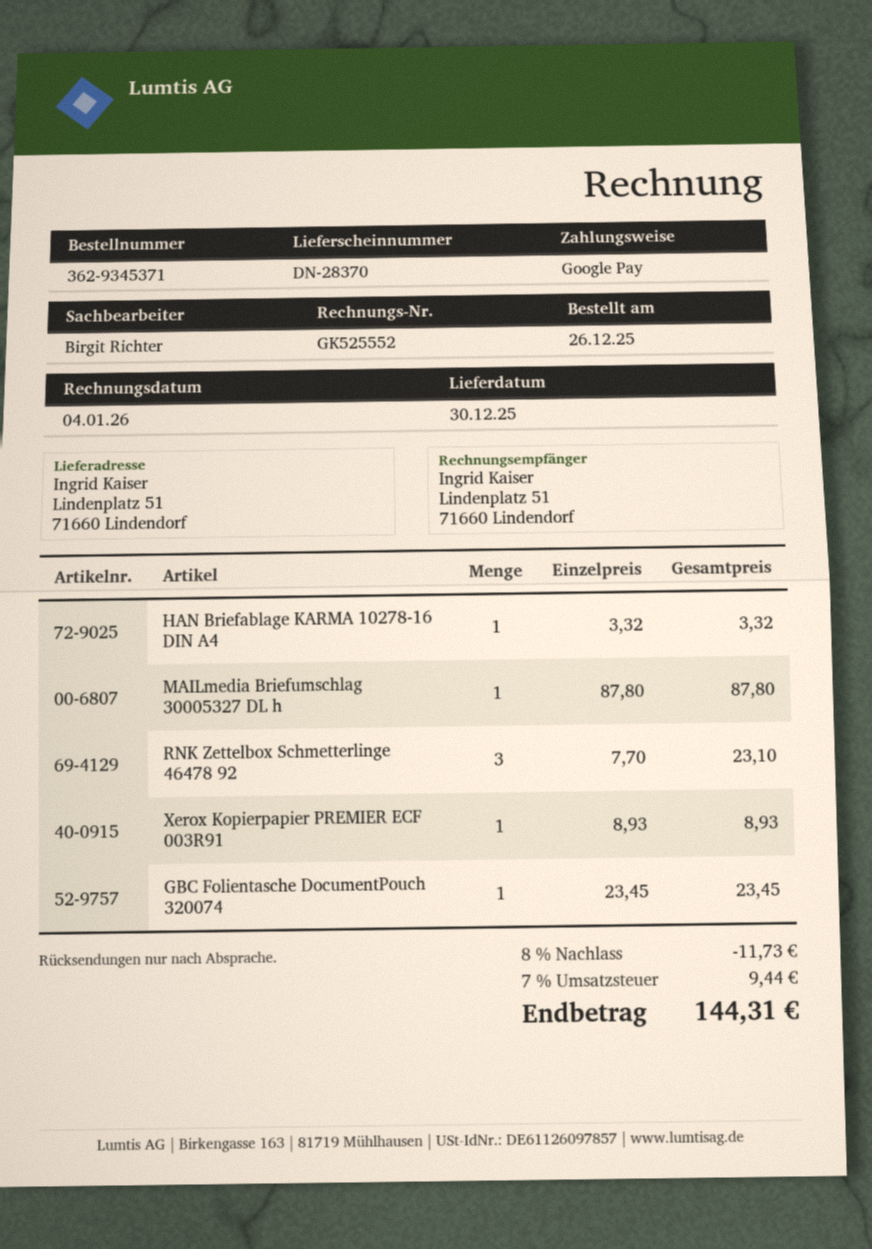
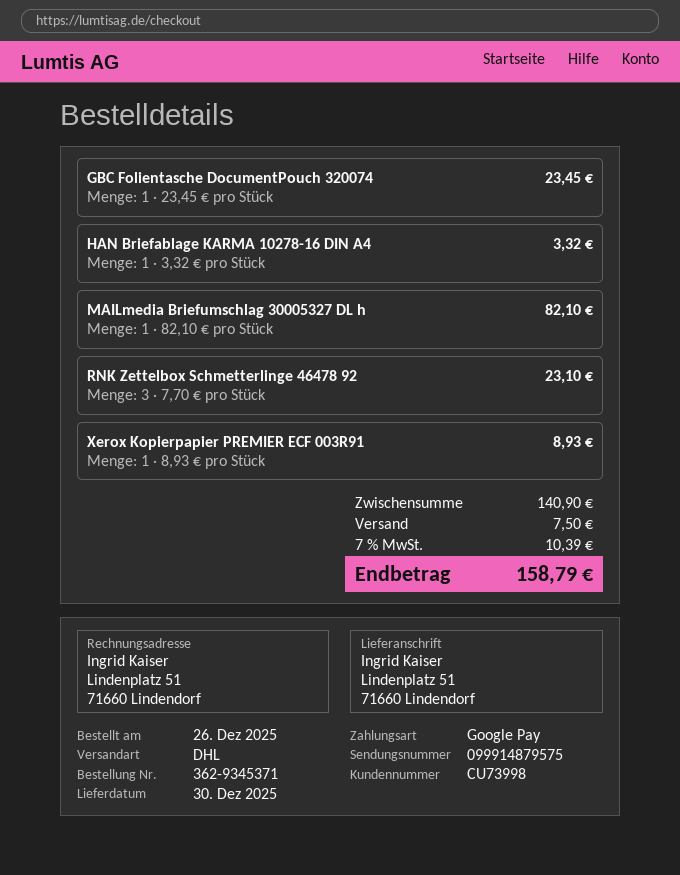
MAILmedia Briefumschlag 30005327 DL h: 1 x 87.80 = 87.80 -> 1 x 82.10 = 82.10
discount: 8% = 11.73 -> none
shipping: none -> 7.50
tax: 7% = 9.44 -> 7% = 10.39
total: 144.31 -> 158.79

